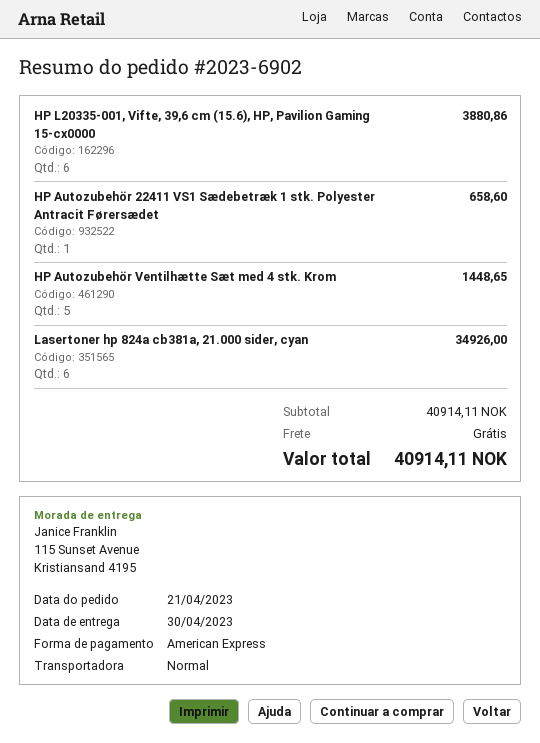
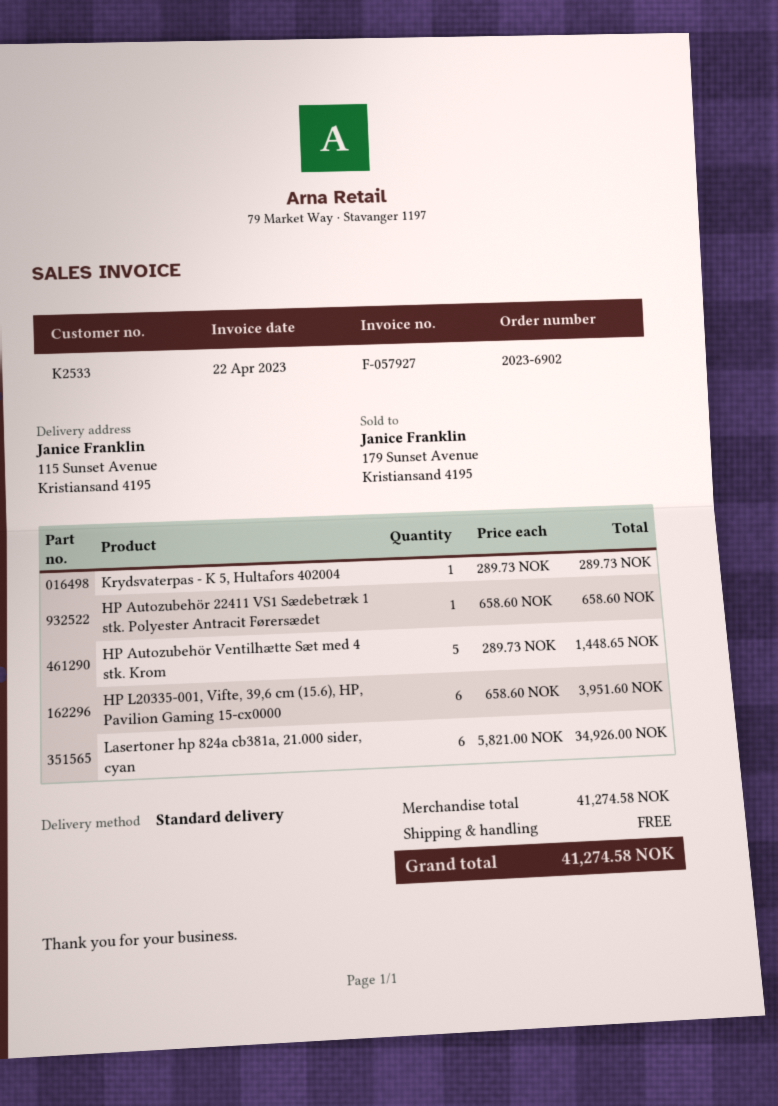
HP L20335-001, Vifte, 39,6 cm (15.6), HP, Pavilion Gaming 15-cx0000: 6 for 3880.86 -> 6 for 3951.60
Krydsvaterpas - K 5, Hultafors 402004: none -> 1 for 289.73
subtotal: 40914.11 -> 41274.58
total: 40914.11 -> 41274.58

